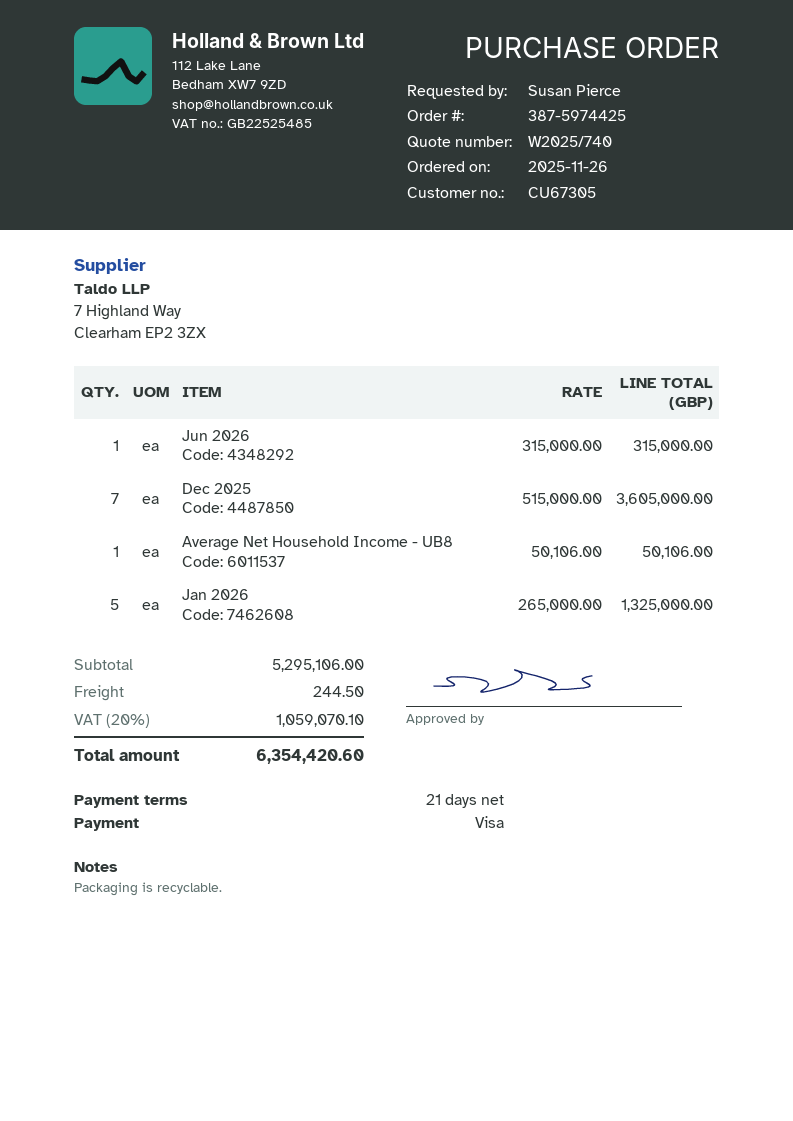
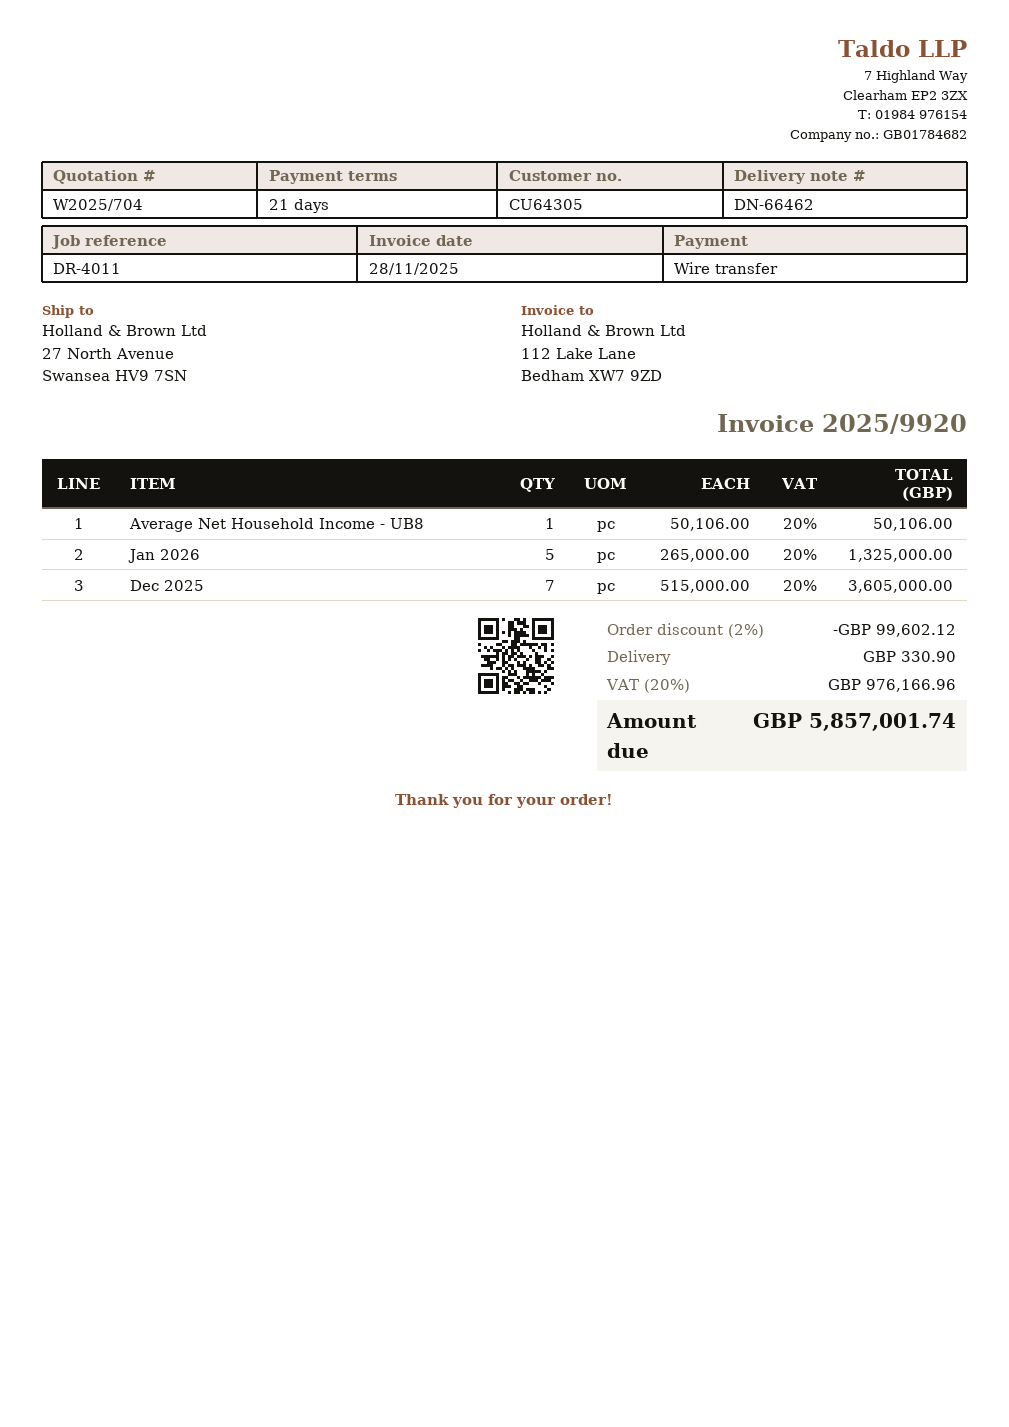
quote number: W2025/740 -> W2025/704
customer number: CU67305 -> CU64305
payment method: Visa -> bank transfer
Jun 2026: 1 x 315000.00 = 315000.00 -> none
discount: none -> 2% = 99602.12
shipping: 244.50 -> 330.90
tax: 20% = 1059070.10 -> 20% = 976166.96
total: 6354420.60 -> 5857001.74

